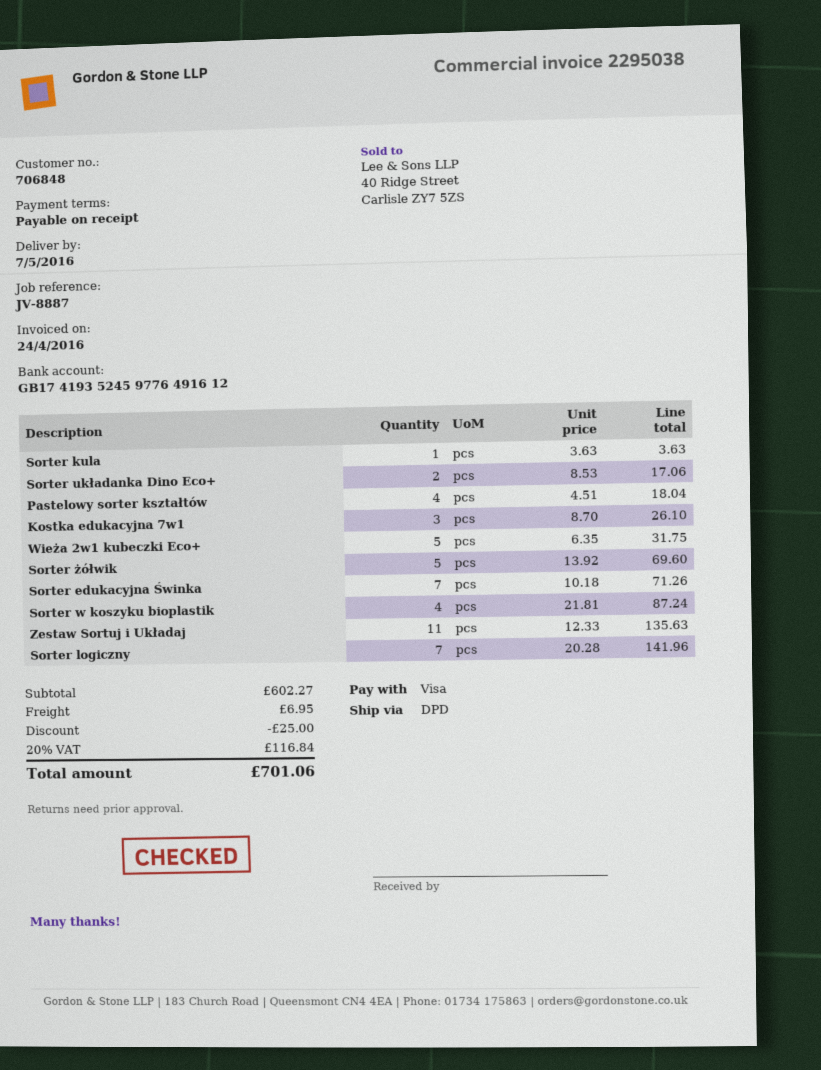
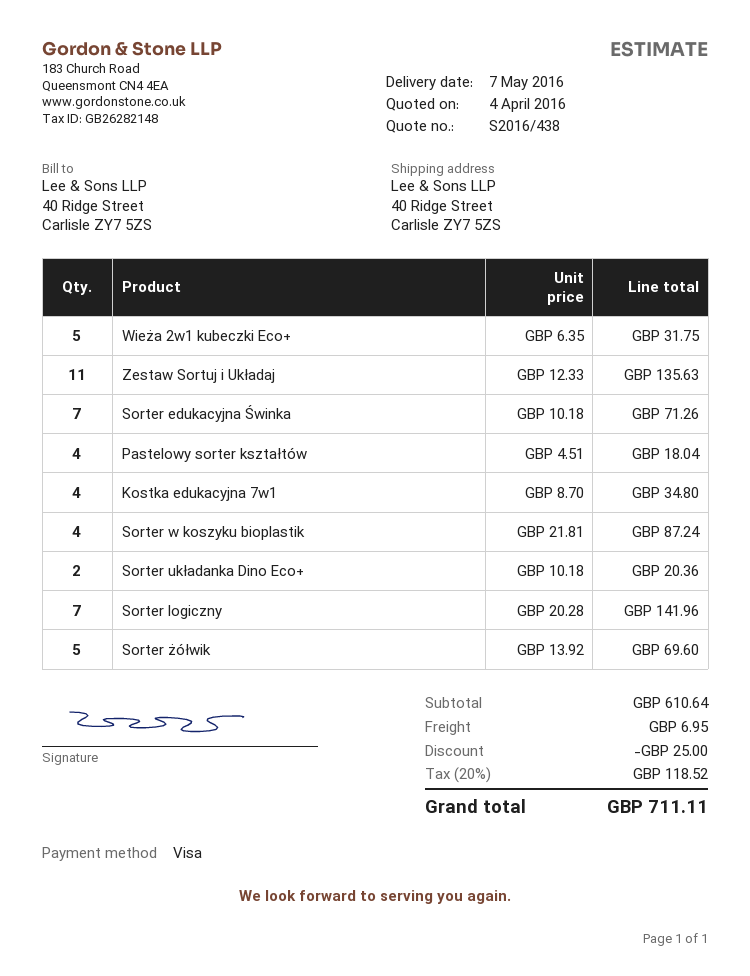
Sorter kula: 1 x 3.63 = 3.63 -> none
Sorter układanka Dino Eco+: 2 x 8.53 = 17.06 -> 2 x 10.18 = 20.36
Kostka edukacyjna 7w1: 3 x 8.70 = 26.10 -> 4 x 8.70 = 34.80
subtotal: 602.27 -> 610.64
tax: 20% = 116.84 -> 20% = 118.52
total: 701.06 -> 711.11

